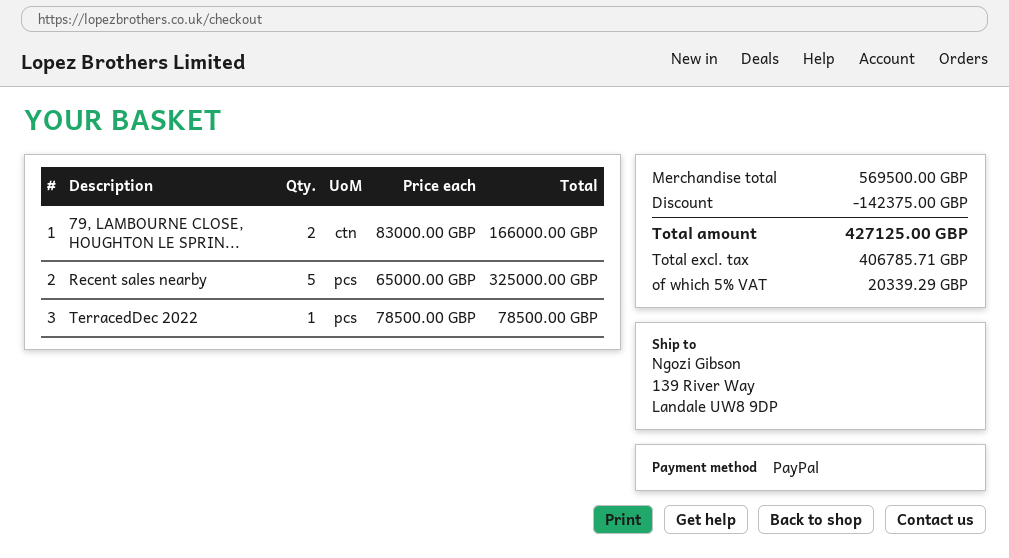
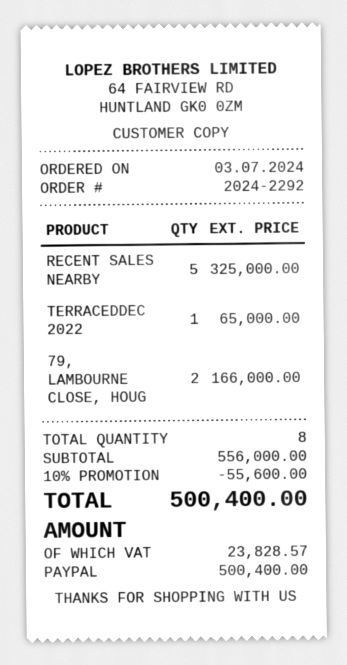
TerracedDec 2022: 1 for 78500.00 -> 1 for 65000.00
subtotal: 569500.00 -> 556000.00
discount: 142375.00 -> 55600.00
tax: 20339.29 -> 23828.57
total: 427125.00 -> 500400.00

